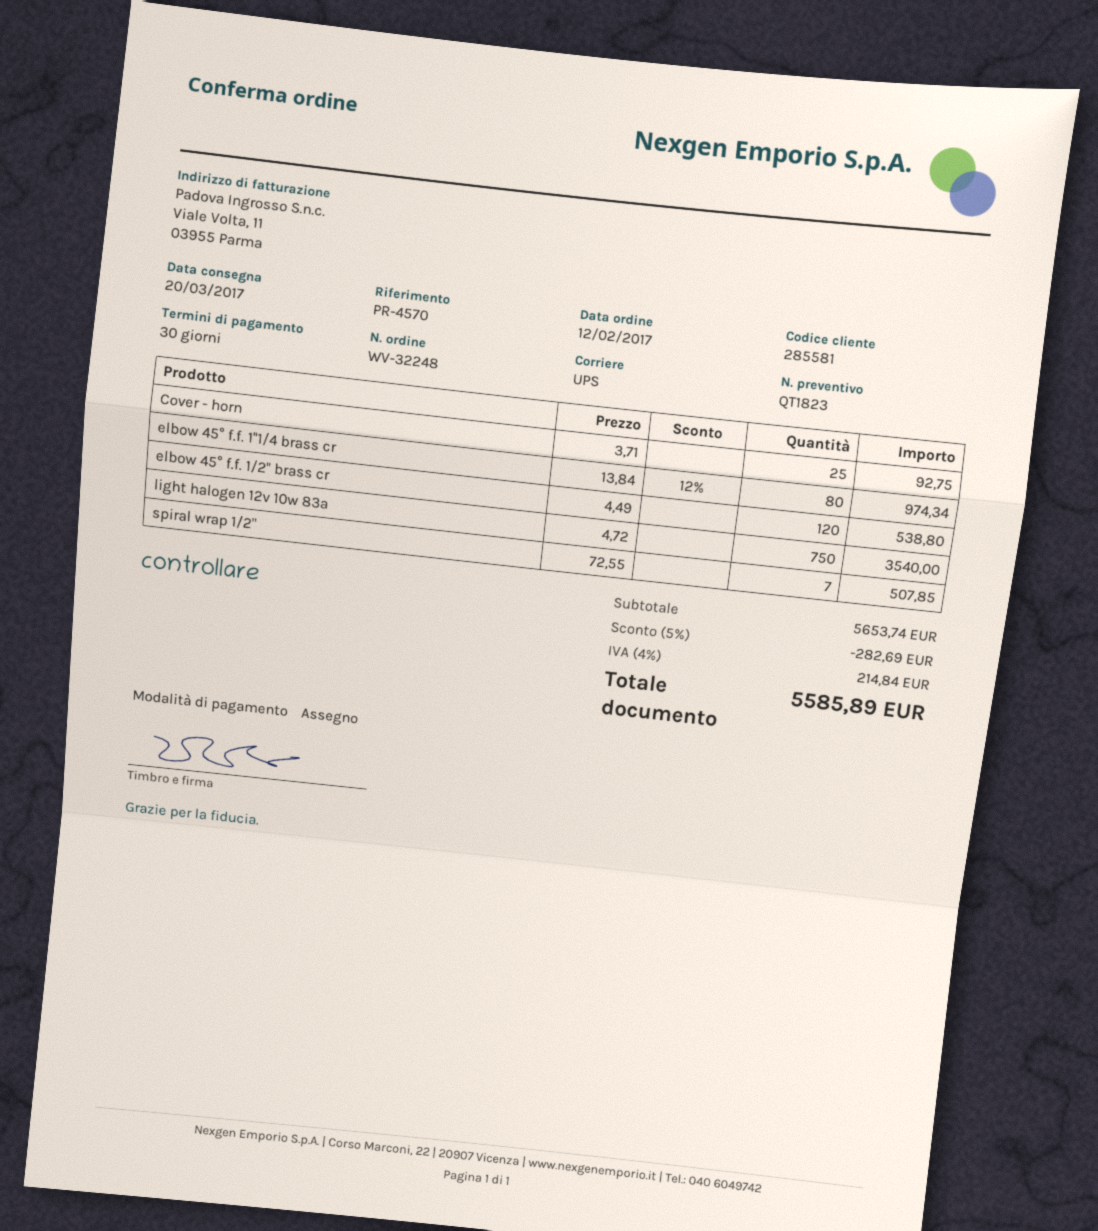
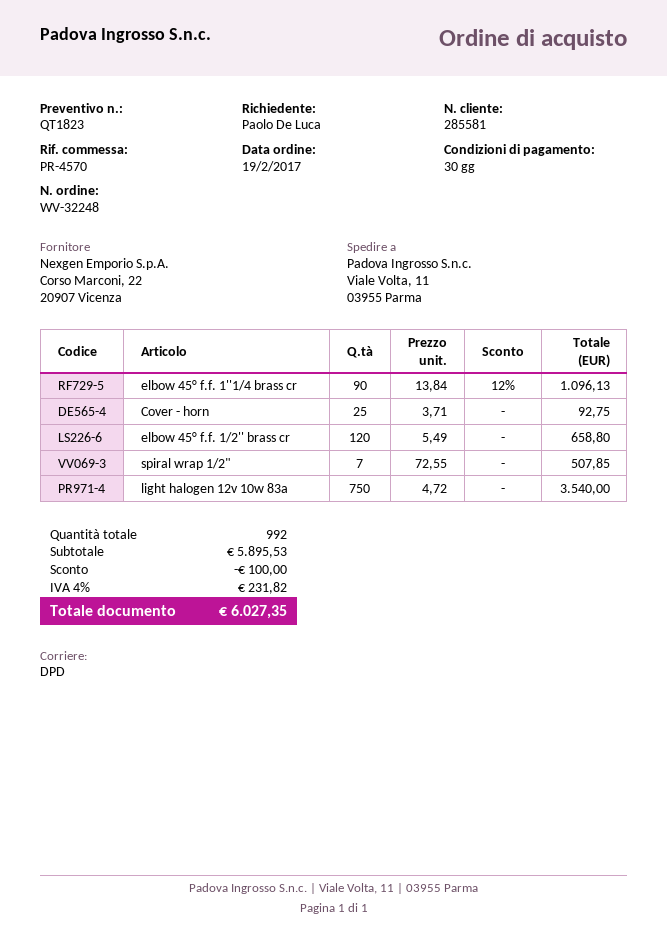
order date: 2017-02-12 -> 2017-02-19
shipping method: UPS -> DPD
elbow 45° f.f. 1''1/4 brass cr: 80 x 13.84 - 12% = 974.34 -> 90 x 13.84 - 12% = 1096.13
elbow 45° f.f. 1/2'' brass cr: 120 x 4.49 = 538.80 -> 120 x 5.49 = 658.80
subtotal: 5653.74 -> 5895.53
discount: 282.69 -> 100.00
tax: 4% = 214.84 -> 4% = 231.82
total: 5585.89 -> 6027.35

